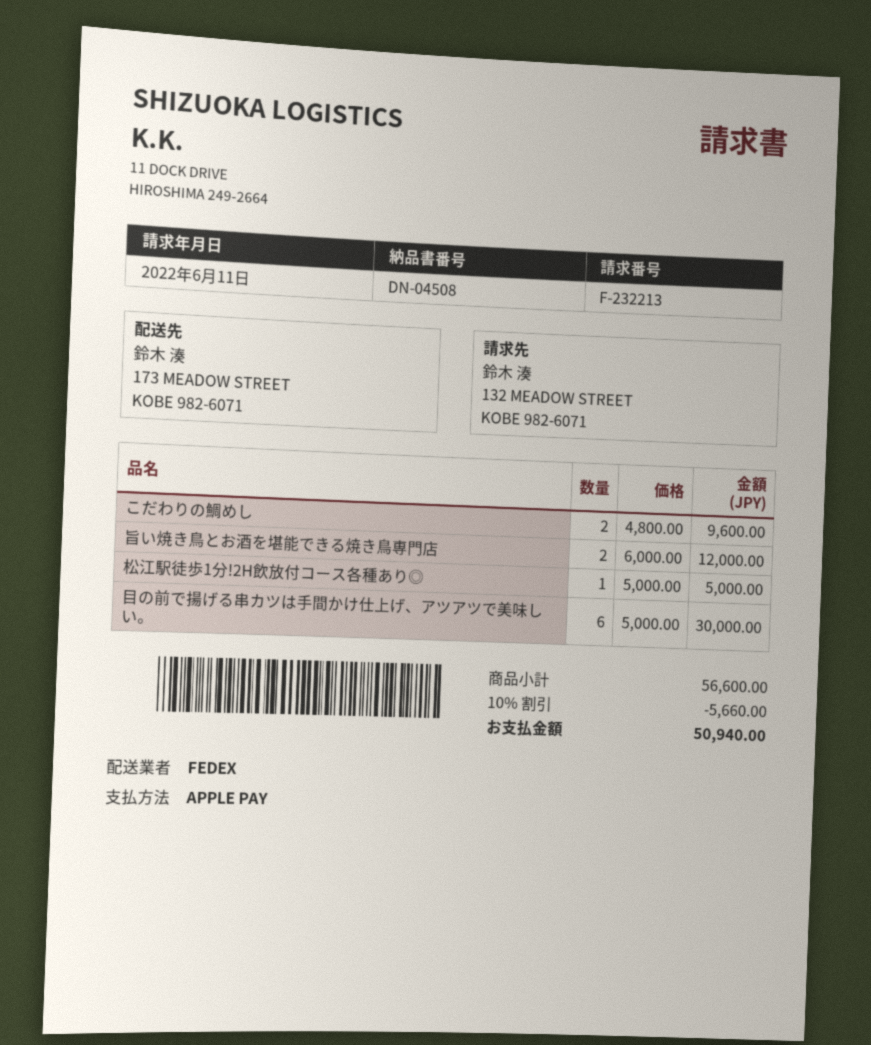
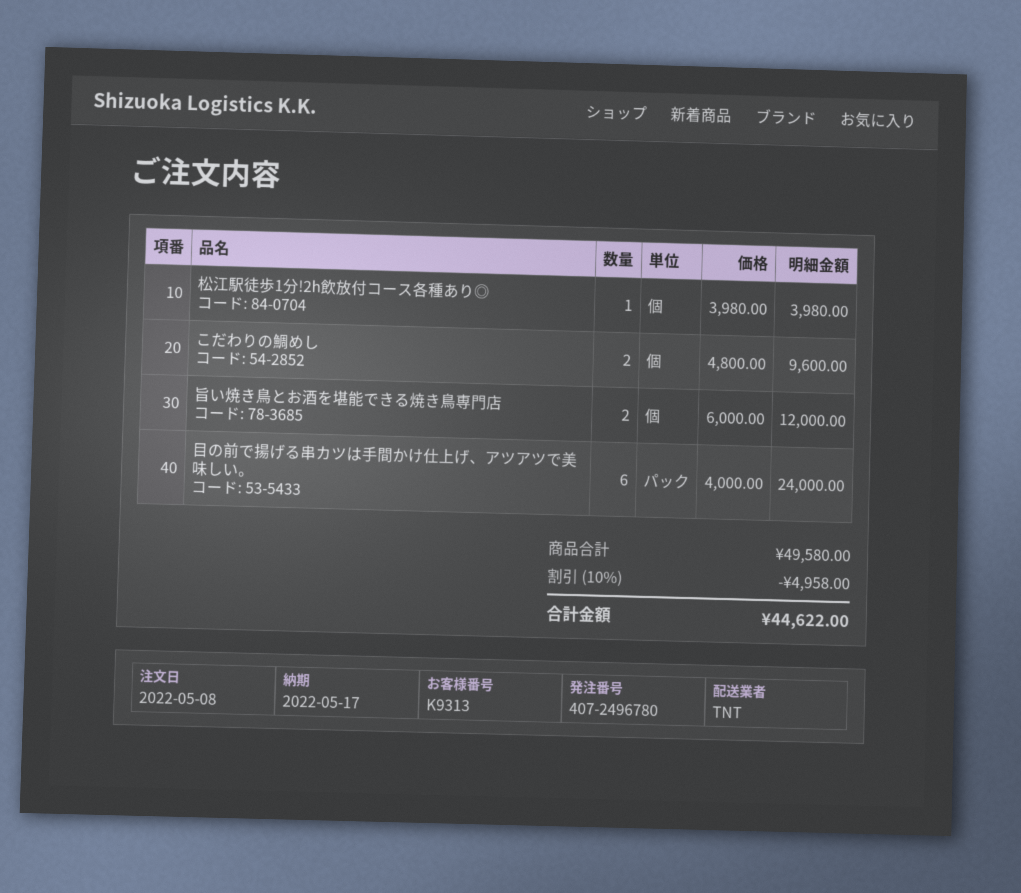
shipping method: FedEx -> TNT
松江駅徒歩1分!2H飲放付コース各種あり◎: 1 x 5000.00 = 5000.00 -> 1 x 3980.00 = 3980.00
目の前で揚げる串カツは手間かけ仕上げ、アツアツで美味しい。: 6 x 5000.00 = 30000.00 -> 6 x 4000.00 = 24000.00
subtotal: 56600.00 -> 49580.00
discount: 10% = 5660.00 -> 10% = 4958.00
total: 50940.00 -> 44622.00

